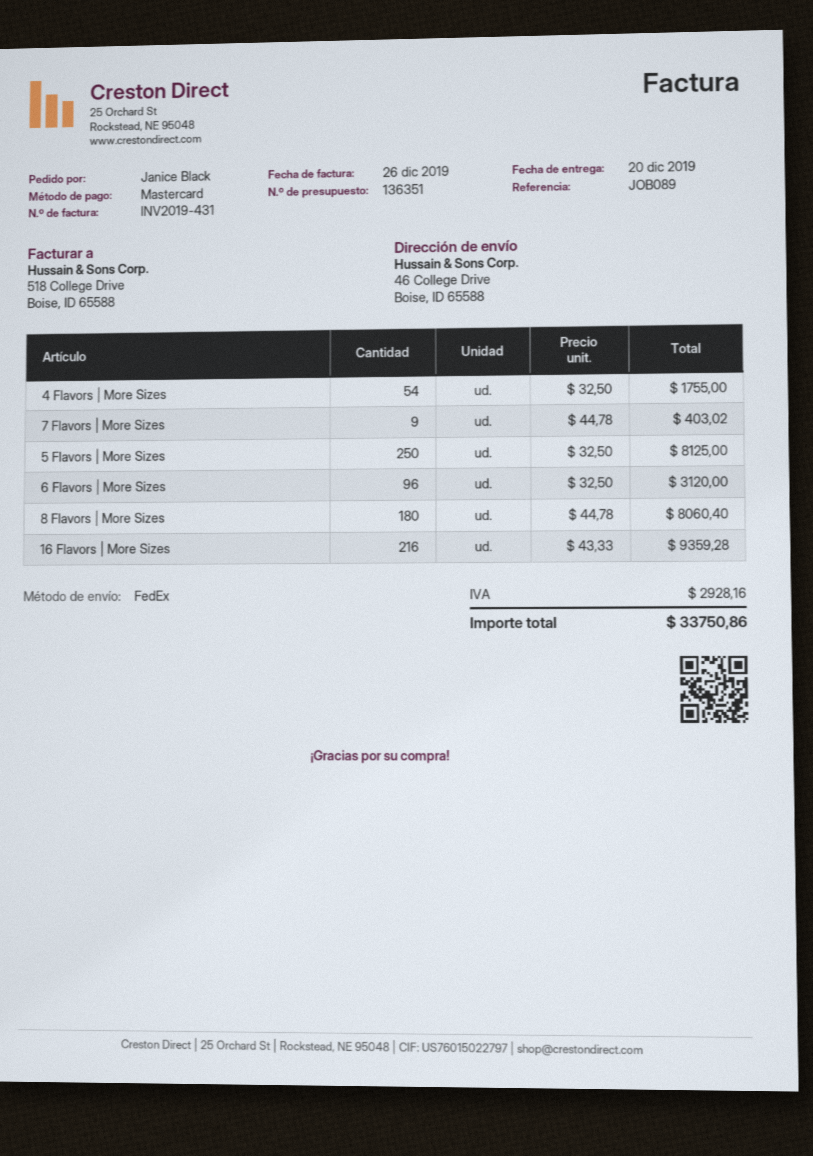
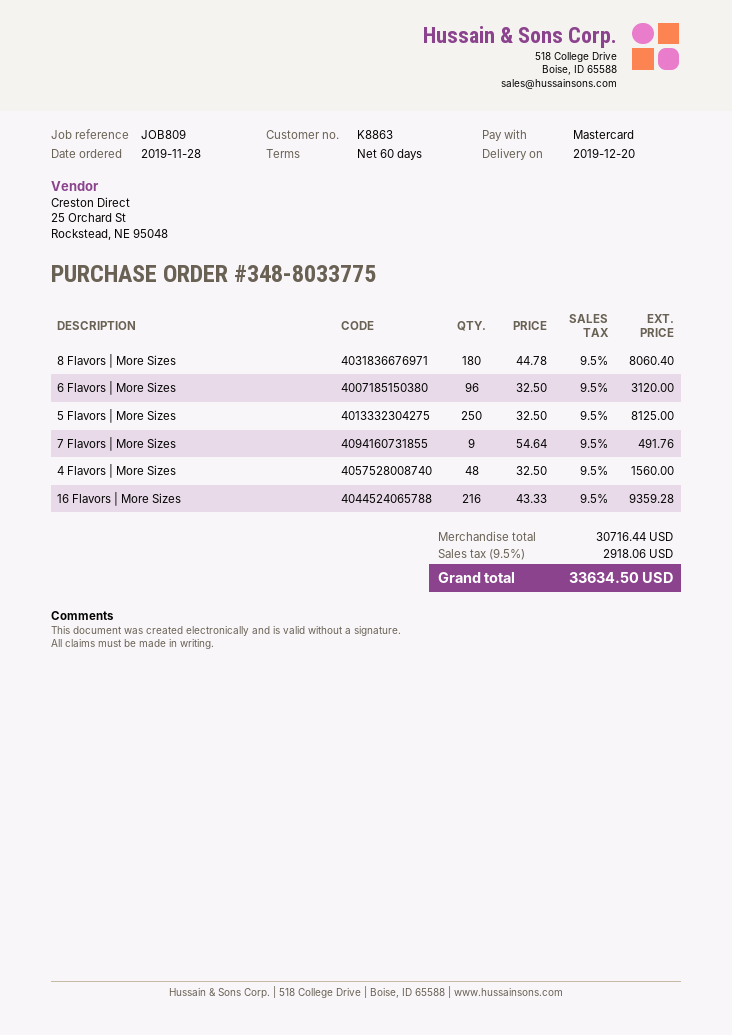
reference: JOB089 -> JOB809
4 Flavors | More Sizes: 54 x 32.50 = 1755.00 -> 48 x 32.50 = 1560.00
7 Flavors | More Sizes: 9 x 44.78 = 403.02 -> 9 x 54.64 = 491.76
tax: 2928.16 -> 2918.06
total: 33750.86 -> 33634.50

